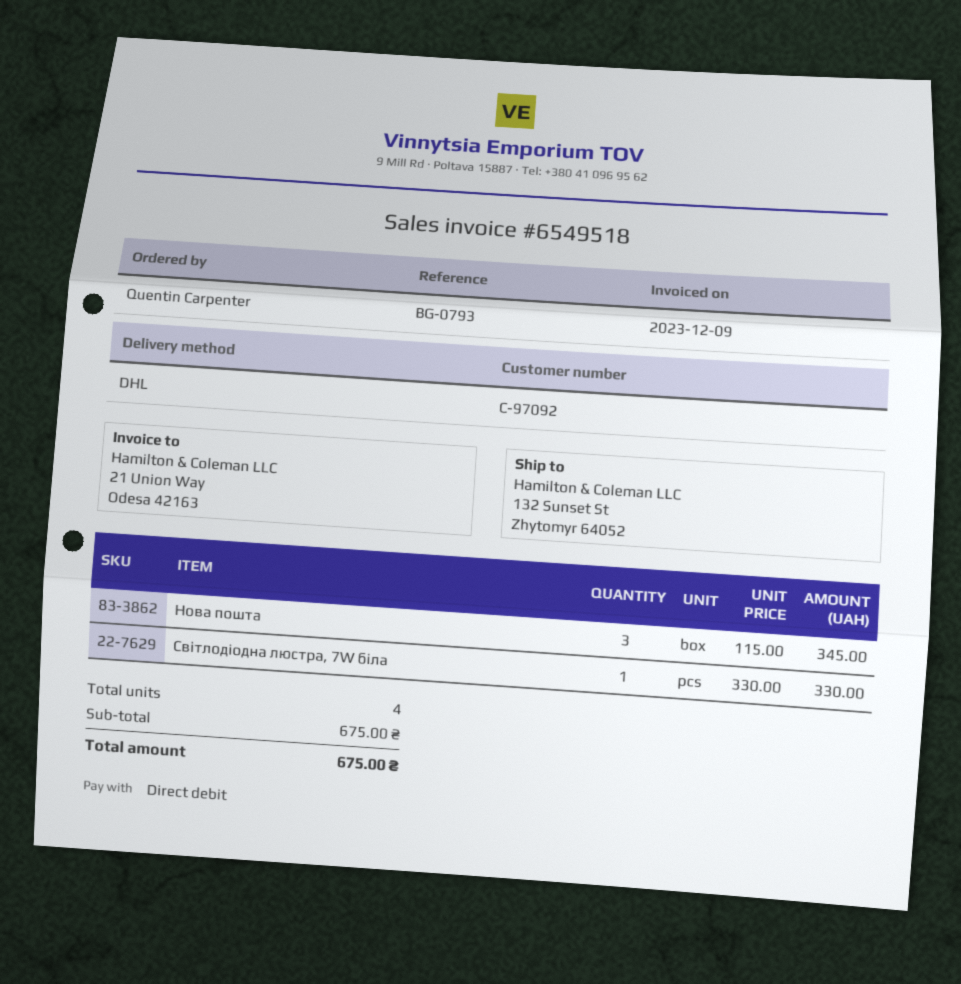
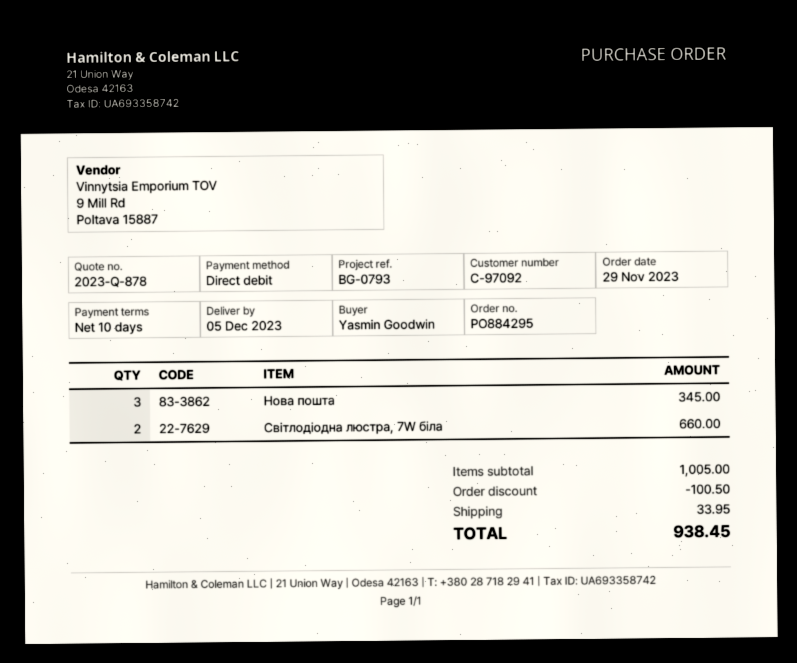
ordered by: Quentin Carpenter -> Yasmin Goodwin
Світлодіодна люстра, 7W біла: 1 for 330.00 -> 2 for 660.00
subtotal: 675.00 -> 1005.00
discount: none -> 100.50
shipping: none -> 33.95
total: 675.00 -> 938.45

